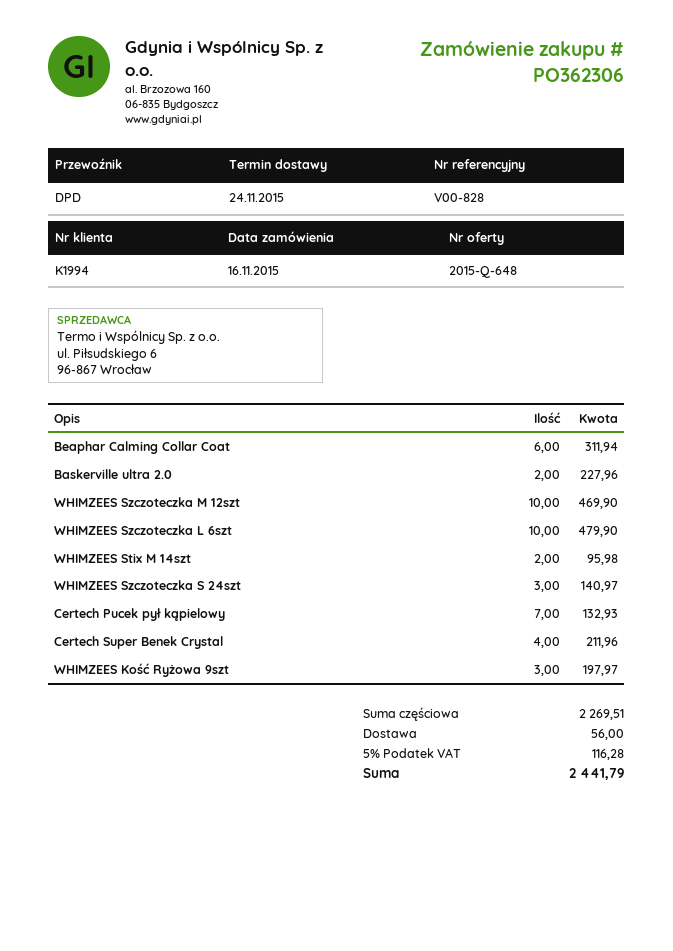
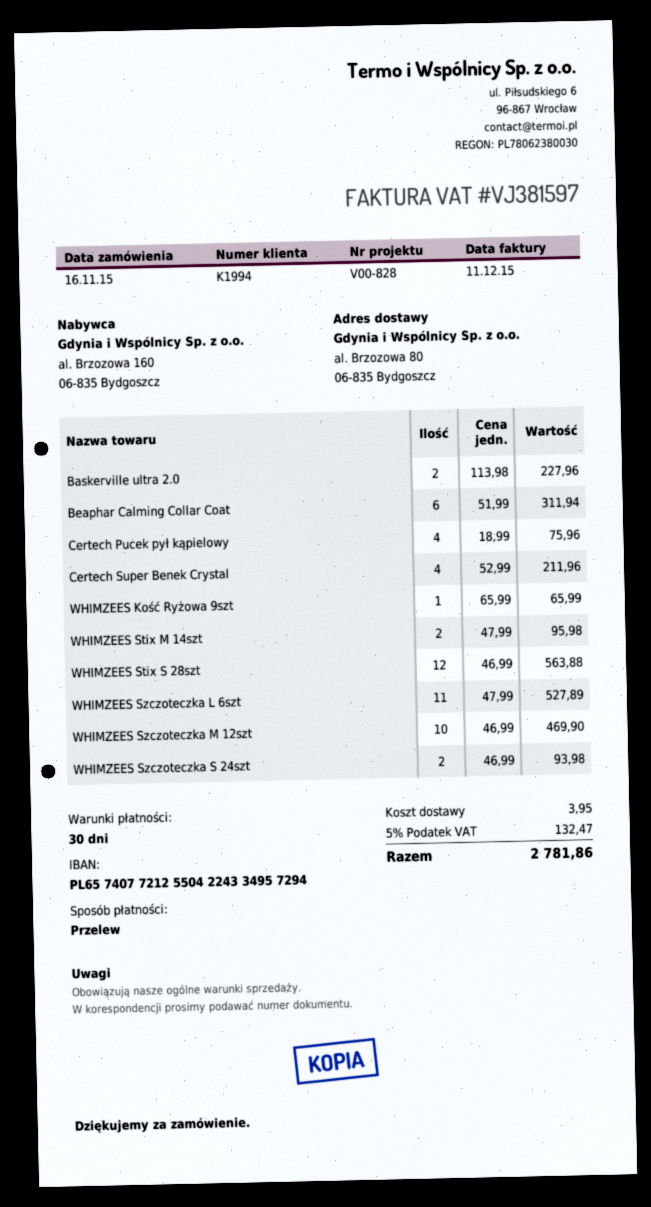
WHIMZEES Szczoteczka L 6szt: 10 for 479.90 -> 11 for 527.89
WHIMZEES Szczoteczka S 24szt: 3 for 140.97 -> 2 for 93.98
Certech Pucek pył kąpielowy: 7 for 132.93 -> 4 for 75.96
WHIMZEES Kość Ryżowa 9szt: 3 for 197.97 -> 1 for 65.99
WHIMZEES Stix S 28szt: none -> 12 for 563.88
shipping: 56.00 -> 3.95
tax: 5% = 116.28 -> 5% = 132.47
total: 2441.79 -> 2781.86

